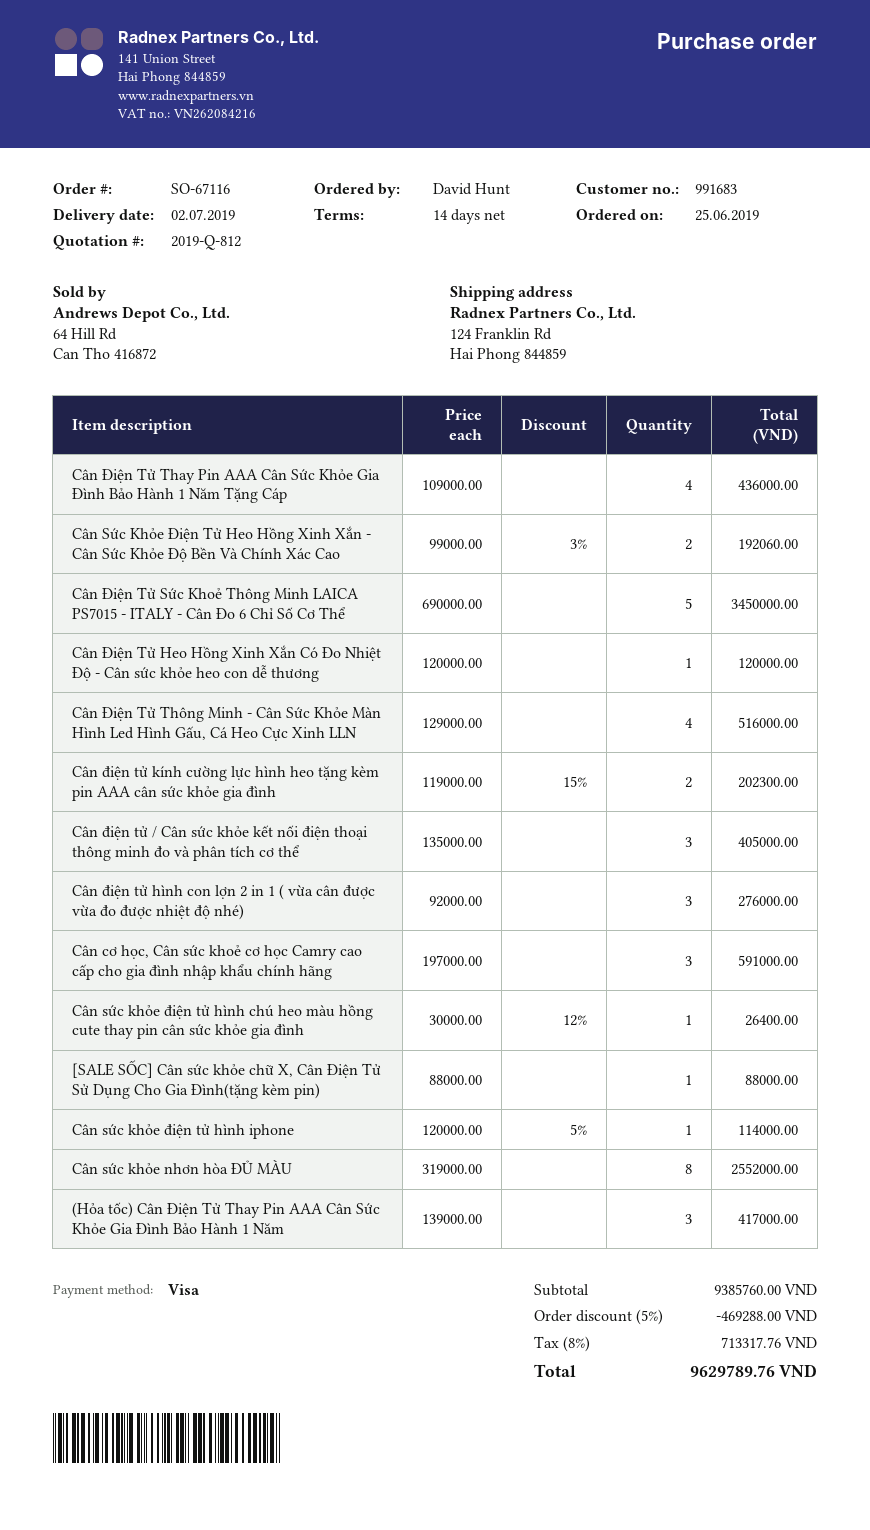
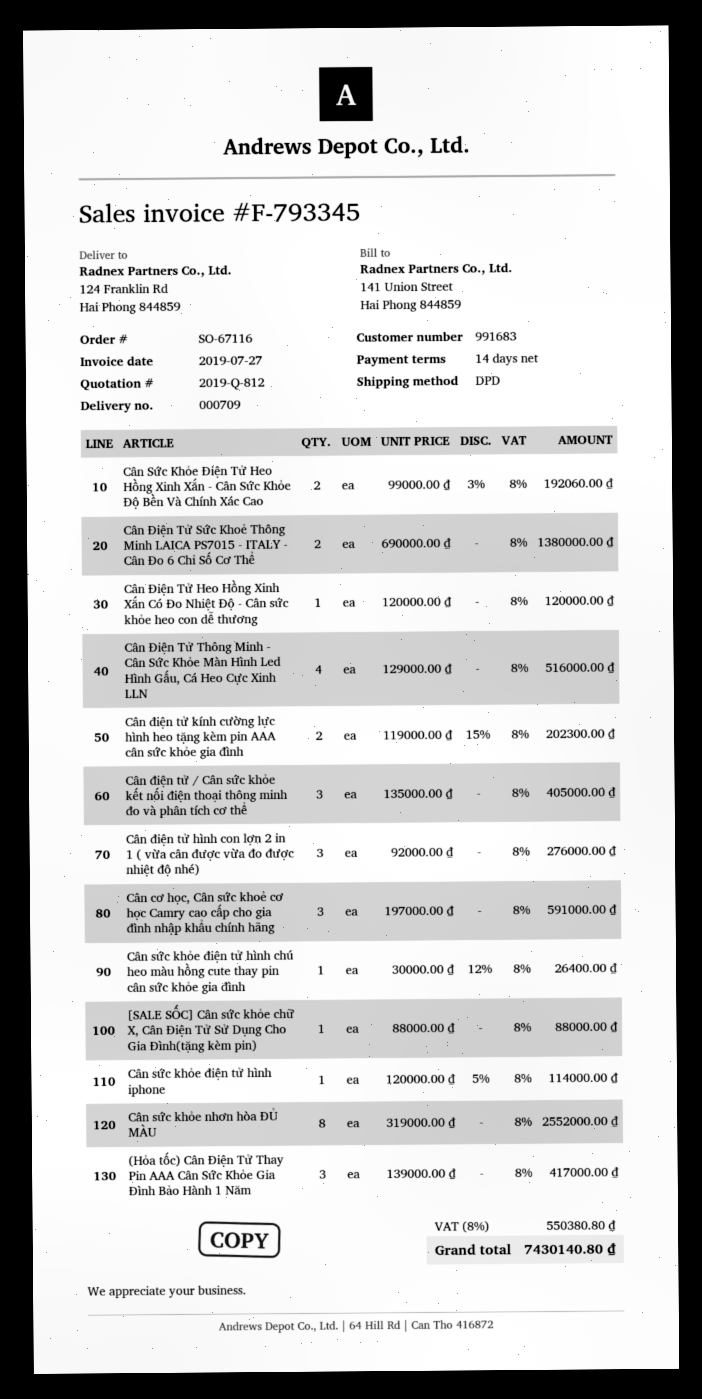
Cân Điện Tử Thay Pin AAA Cân Sức Khỏe Gia Đình Bảo Hành 1 Năm Tặng Cáp: 4 x 109000.00 = 436000.00 -> none
Cân Điện Tử Sức Khoẻ Thông Minh LAICA PS7015 - ITALY - Cân Đo 6 Chỉ Số Cơ Thể: 5 x 690000.00 = 3450000.00 -> 2 x 690000.00 = 1380000.00
discount: 5% = 469288.00 -> none
tax: 8% = 713317.76 -> 8% = 550380.80
total: 9629789.76 -> 7430140.80

